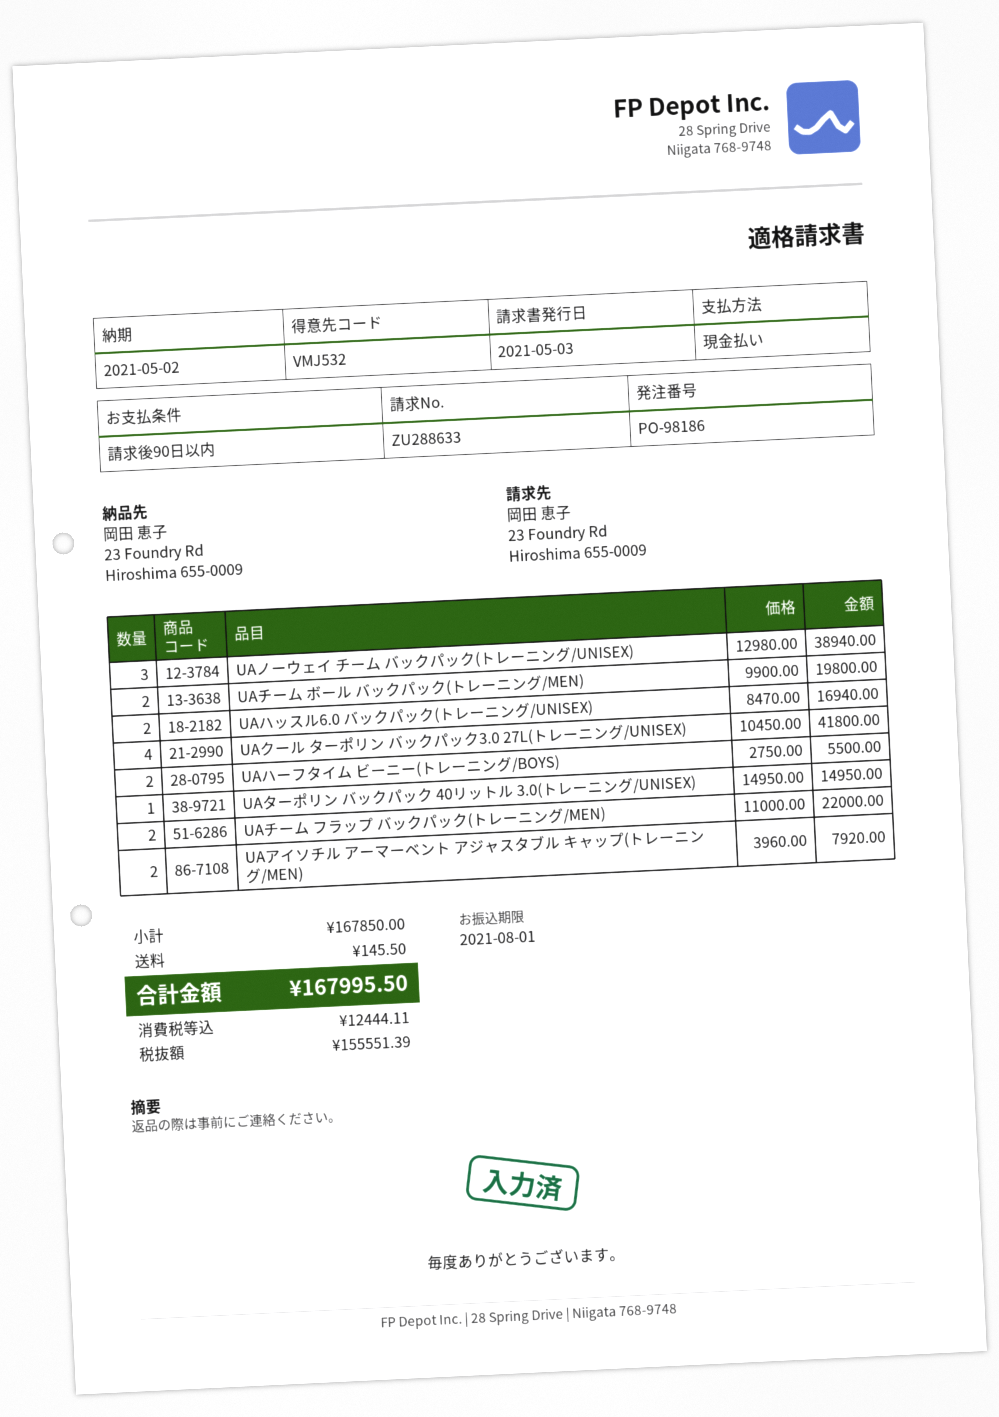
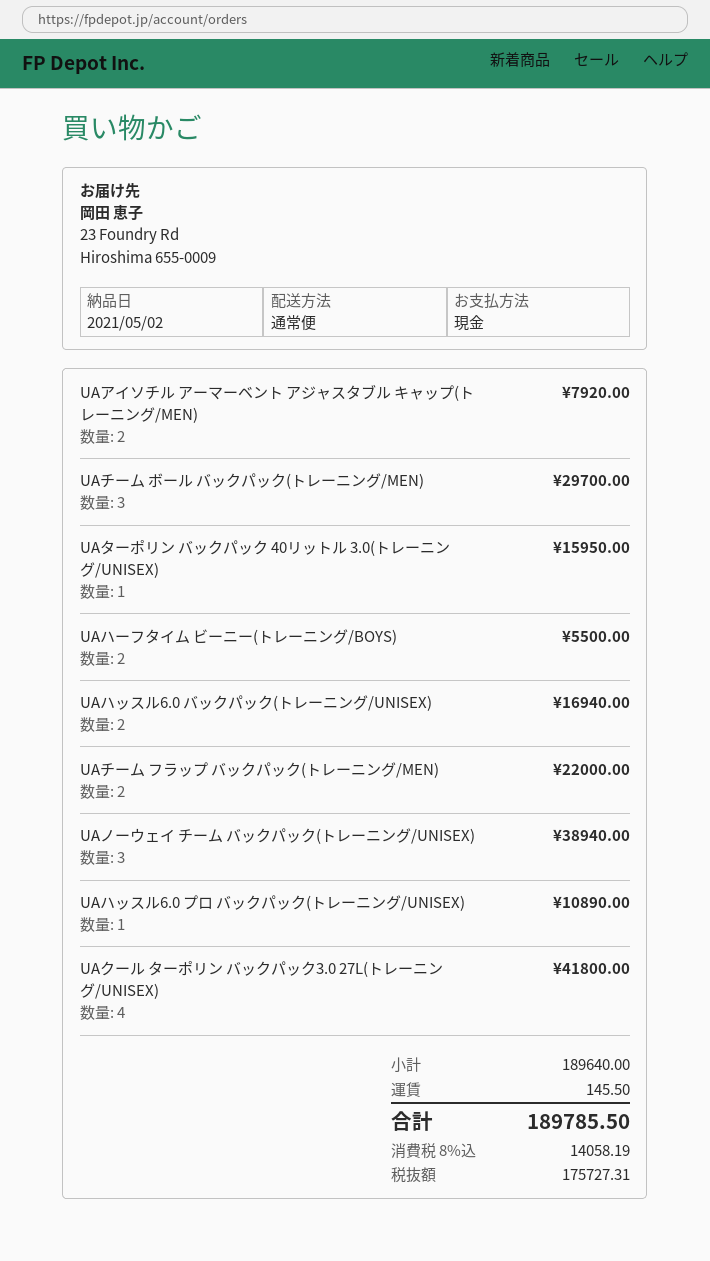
UAチーム ボール バックパック(トレーニング/MEN): 2 for 19800.00 -> 3 for 29700.00
UAターポリン バックパック 40リットル 3.0(トレーニング/UNISEX): 1 for 14950.00 -> 1 for 15950.00
UAハッスル6.0 プロ バックパック(トレーニング/UNISEX): none -> 1 for 10890.00
subtotal: 167850.00 -> 189640.00
net: 155551.39 -> 175727.31
tax: 12444.11 -> 14058.19
total: 167995.50 -> 189785.50

